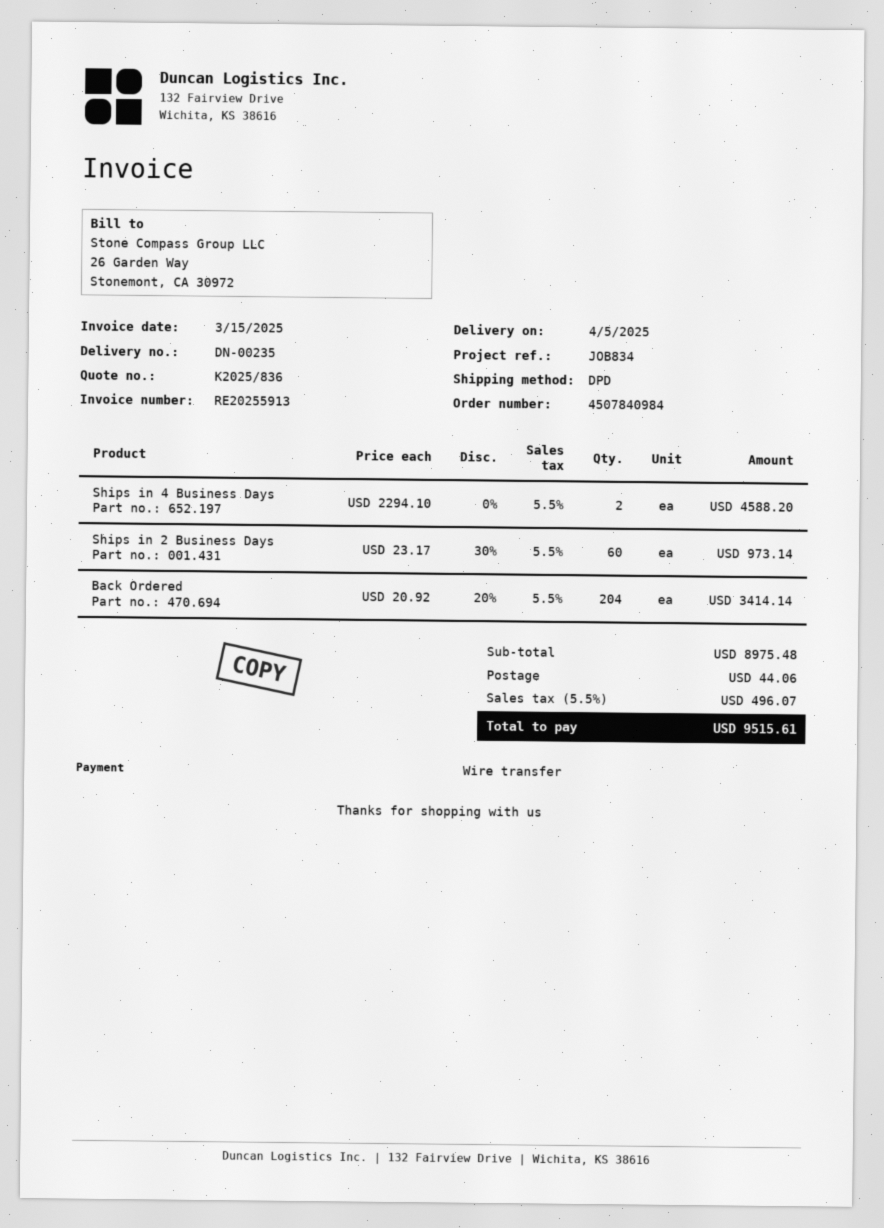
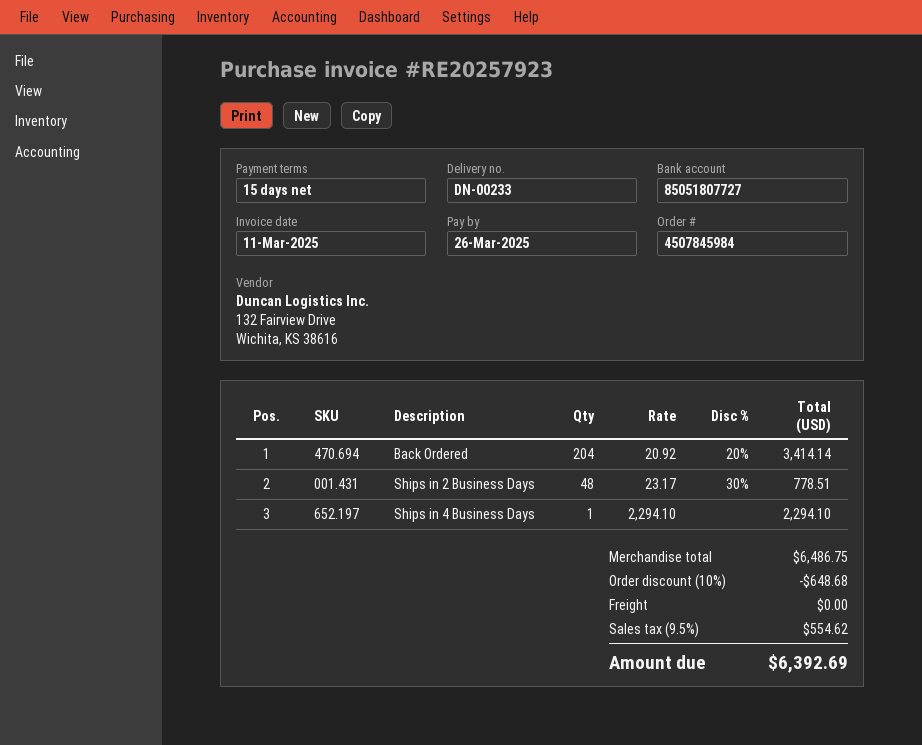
order number: 4507840984 -> 4507845984
delivery note number: DN-00235 -> DN-00233
invoice number: RE20255913 -> RE20257923
invoice date: 2025-03-15 -> 2025-03-11
Ships in 4 Business Days: 2 x 2294.10 = 4588.20 -> 1 x 2294.10 = 2294.10
Ships in 2 Business Days: 60 x 23.17 - 30% = 973.14 -> 48 x 23.17 - 30% = 778.51
subtotal: 8975.48 -> 6486.75
discount: none -> 10% = 648.68
shipping: 44.06 -> 0.00
tax: 5.5% = 496.07 -> 9.5% = 554.62
total: 9515.61 -> 6392.69

